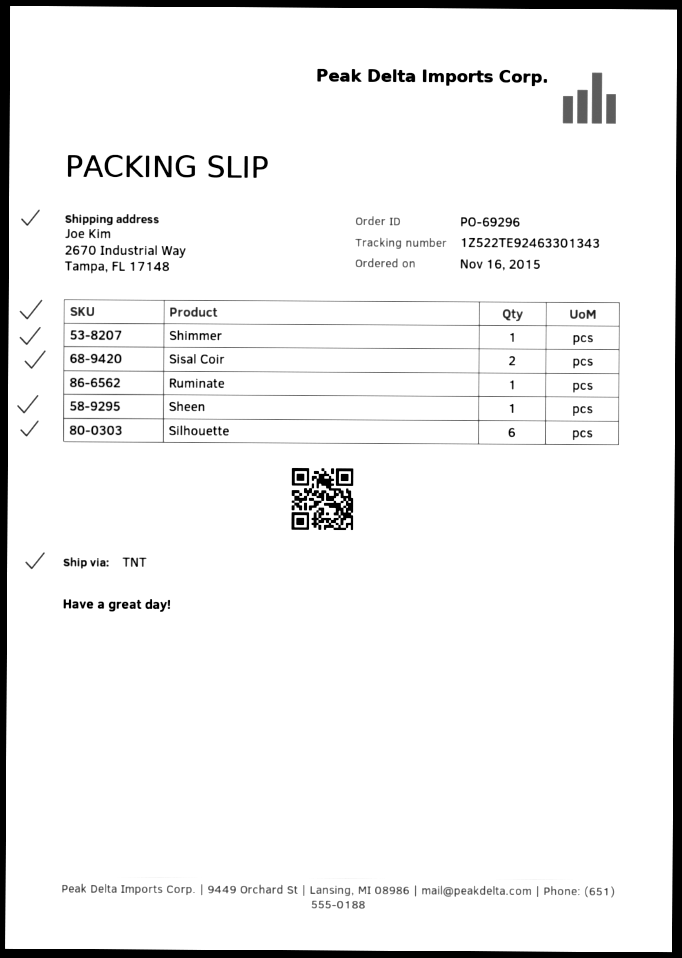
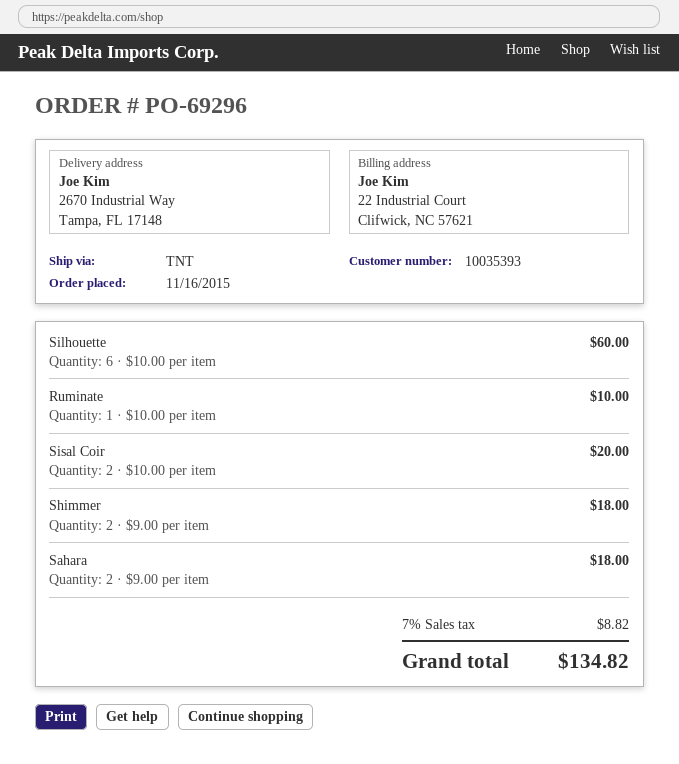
Shimmer: 1 -> 2
Sheen: 1 -> none
Sahara: none -> 2

